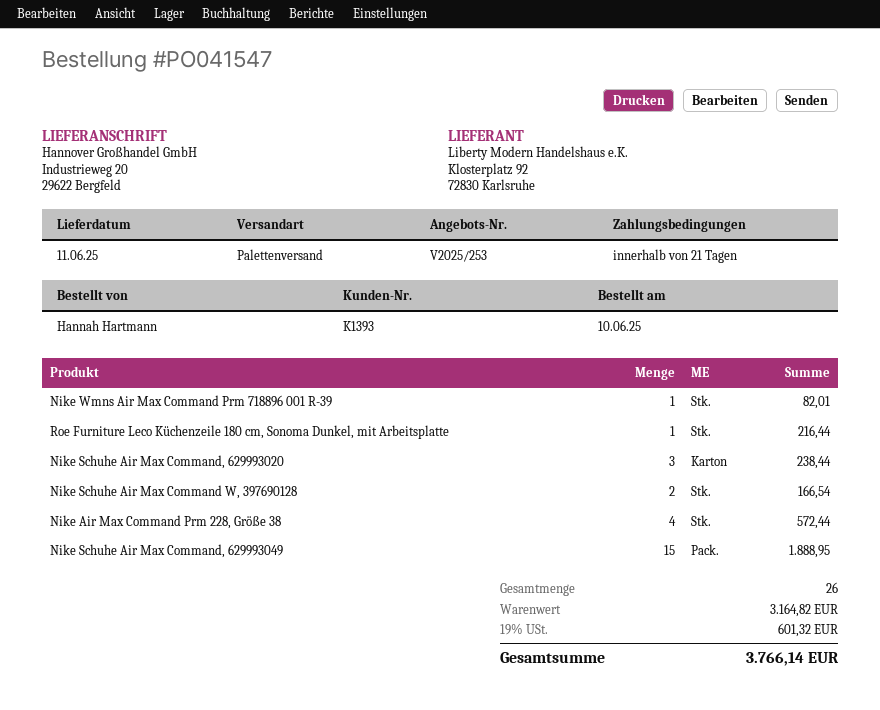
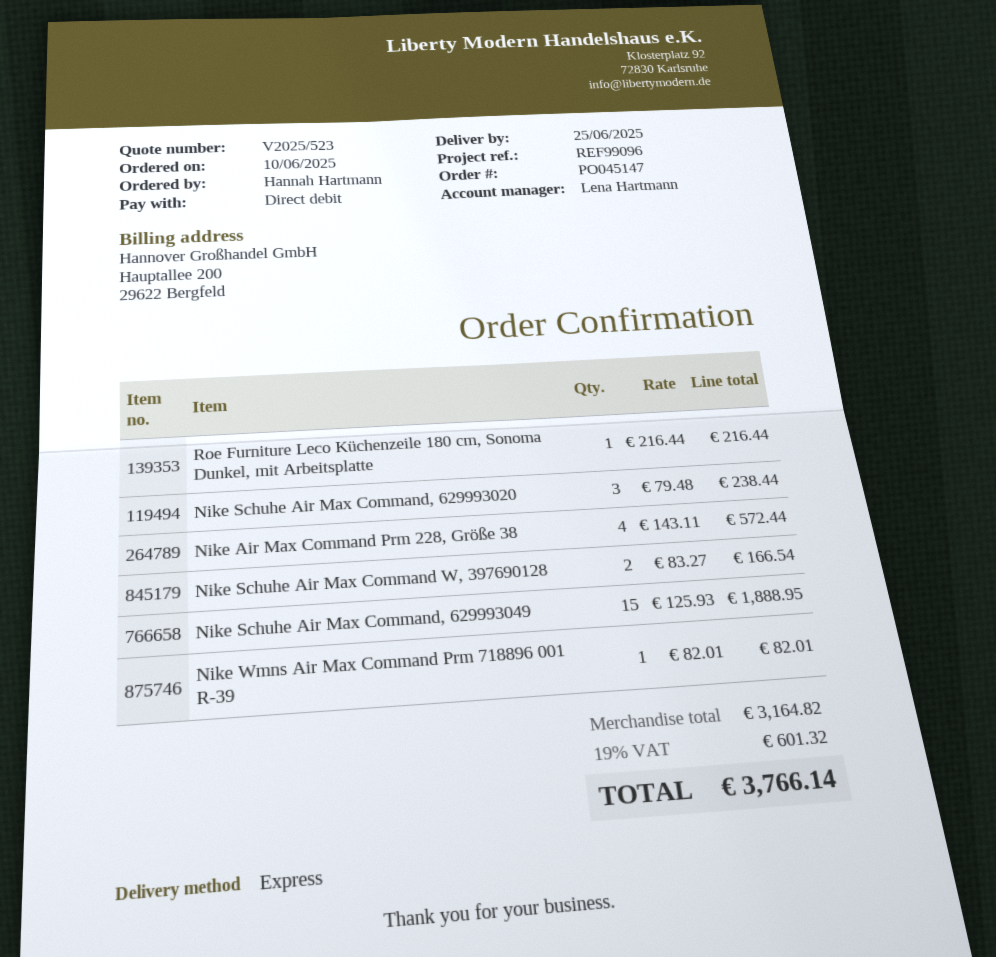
quote number: V2025/253 -> V2025/523
order number: PO041547 -> PO045147
delivery date: 2025-06-11 -> 2025-06-25
shipping method: pallet freight -> express

